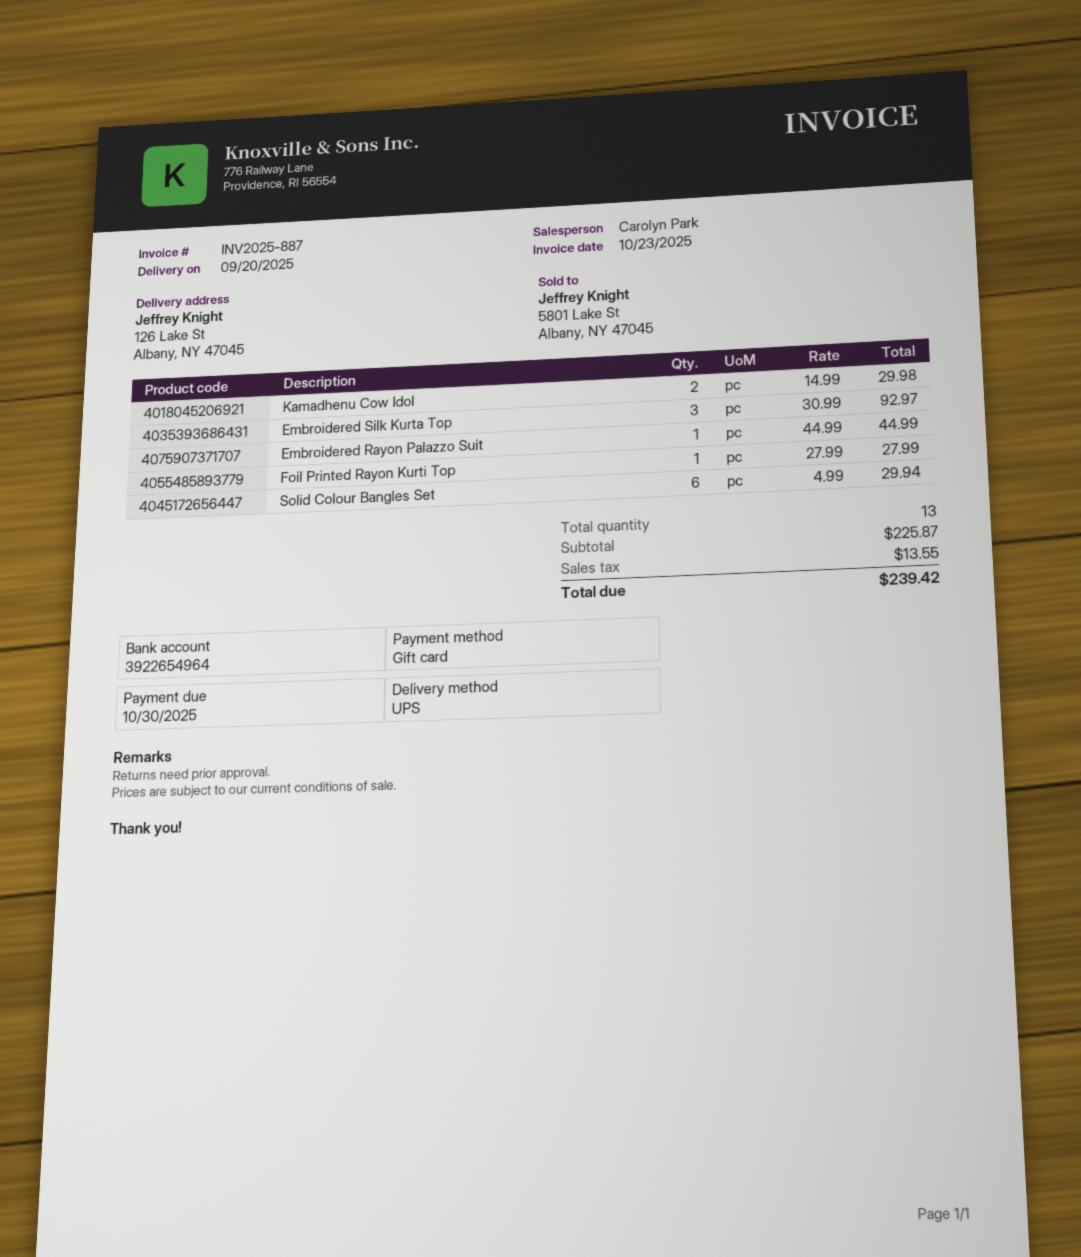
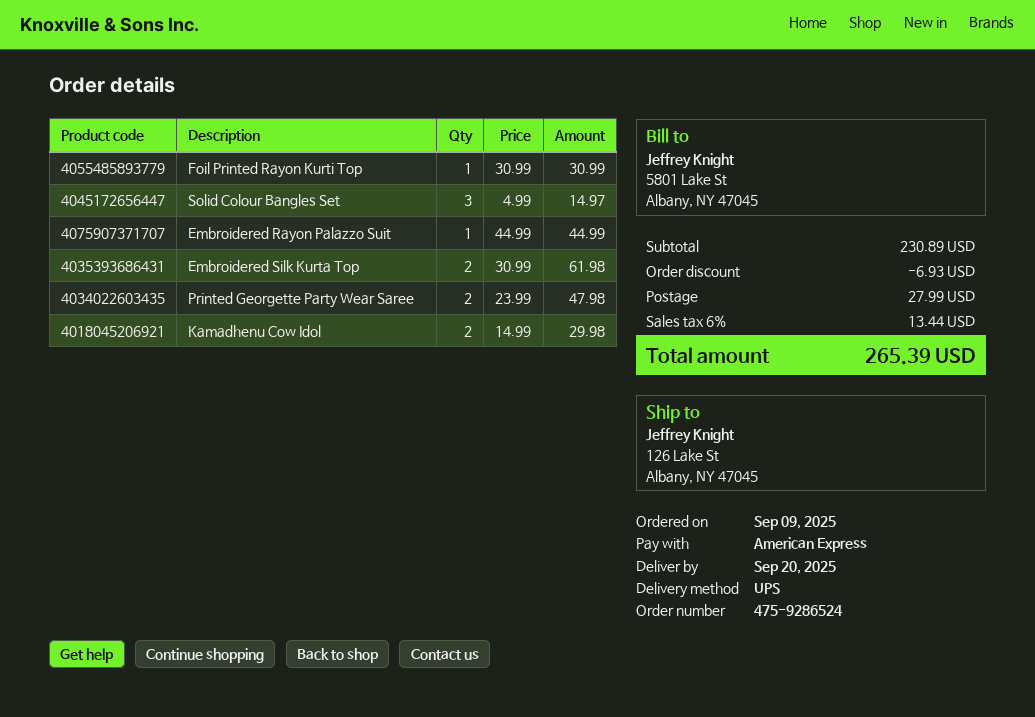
payment method: gift card -> American Express
Embroidered Silk Kurta Top: 3 x 30.99 = 92.97 -> 2 x 30.99 = 61.98
Foil Printed Rayon Kurti Top: 1 x 27.99 = 27.99 -> 1 x 30.99 = 30.99
Solid Colour Bangles Set: 6 x 4.99 = 29.94 -> 3 x 4.99 = 14.97
Printed Georgette Party Wear Saree: none -> 2 x 23.99 = 47.98
subtotal: 225.87 -> 230.89
discount: none -> 6.93
shipping: none -> 27.99
tax: 13.55 -> 13.44
total: 239.42 -> 265.39

